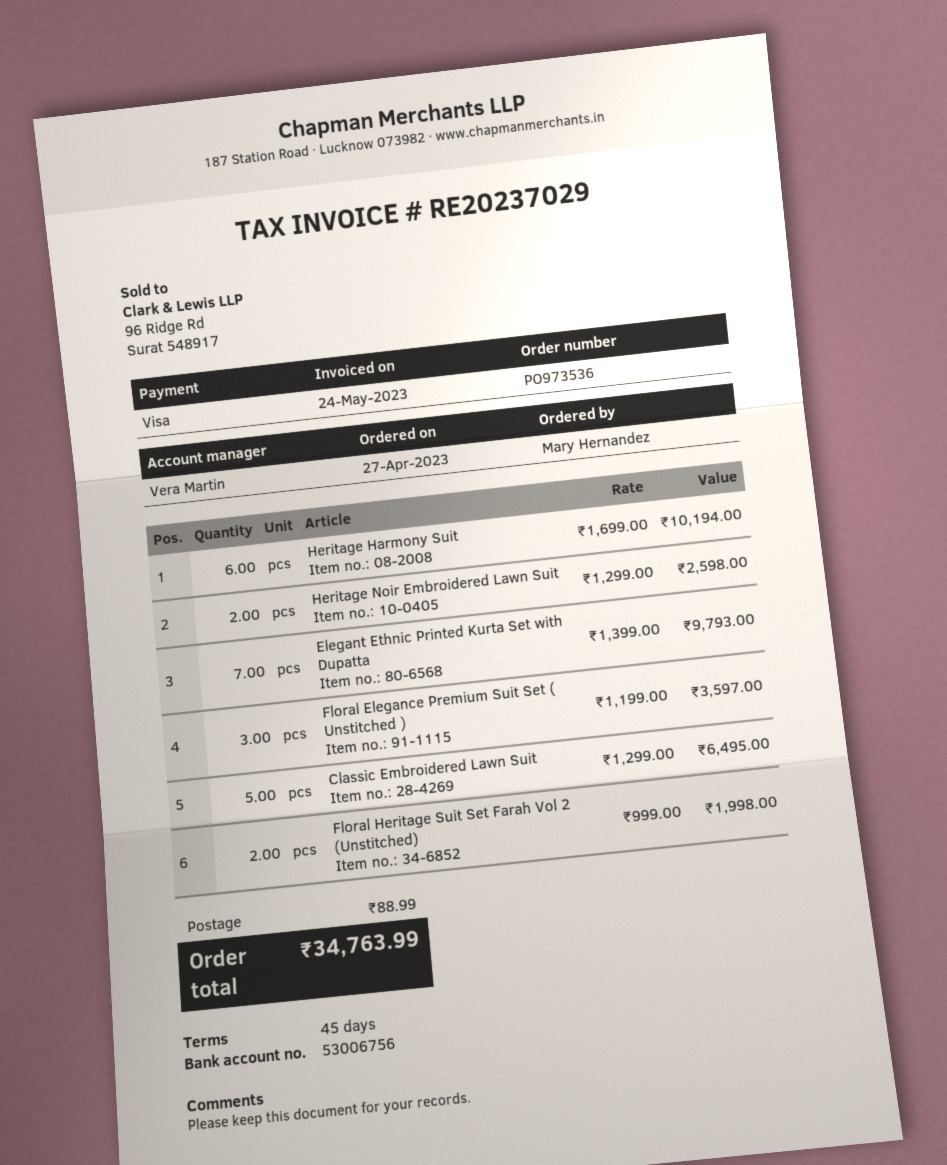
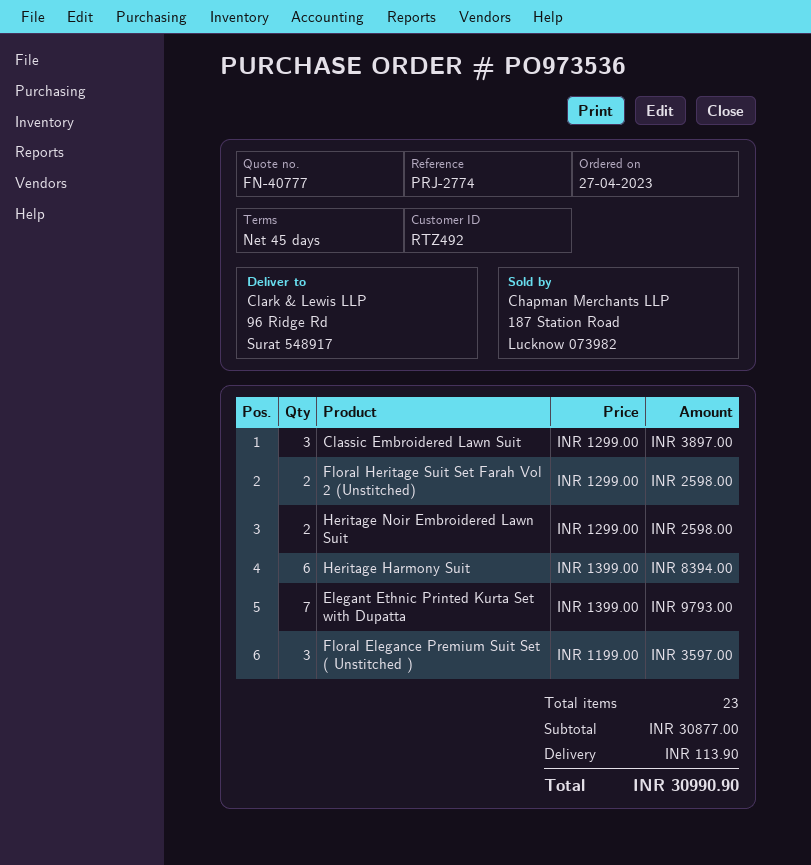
Heritage Harmony Suit: 6 x 1699.00 = 10194.00 -> 6 x 1399.00 = 8394.00
Classic Embroidered Lawn Suit: 5 x 1299.00 = 6495.00 -> 3 x 1299.00 = 3897.00
Floral Heritage Suit Set Farah Vol 2 (Unstitched): 2 x 999.00 = 1998.00 -> 2 x 1299.00 = 2598.00
shipping: 88.99 -> 113.90
total: 34763.99 -> 30990.90

